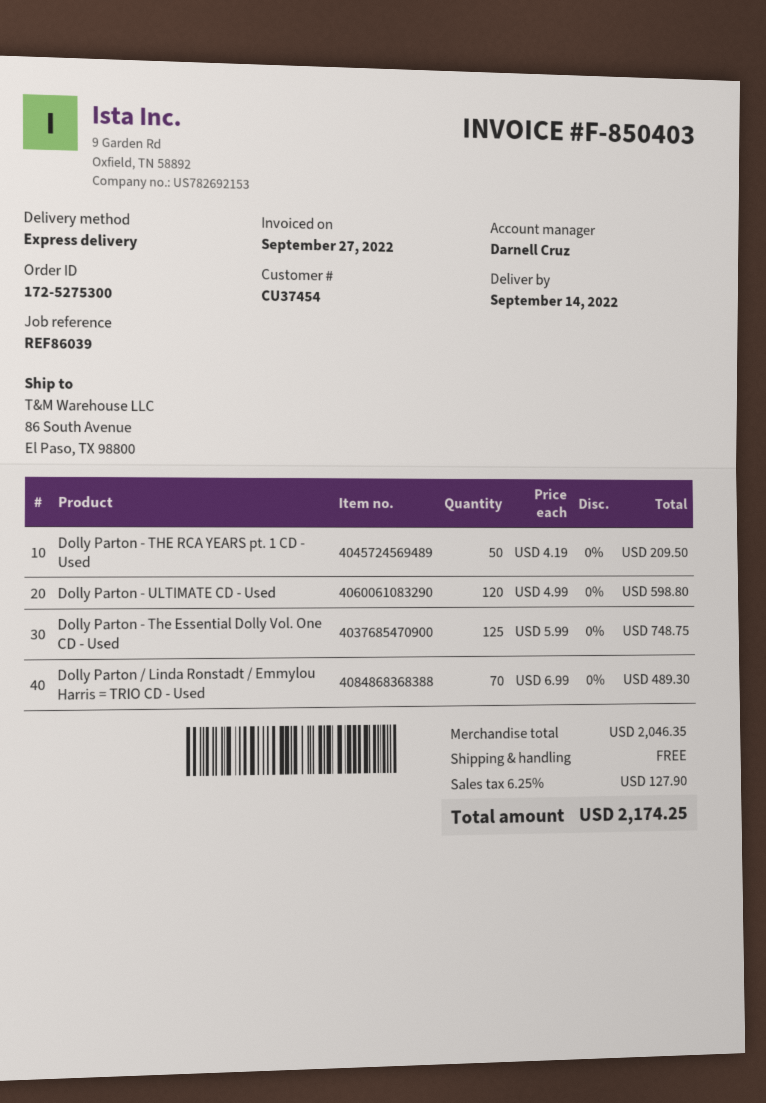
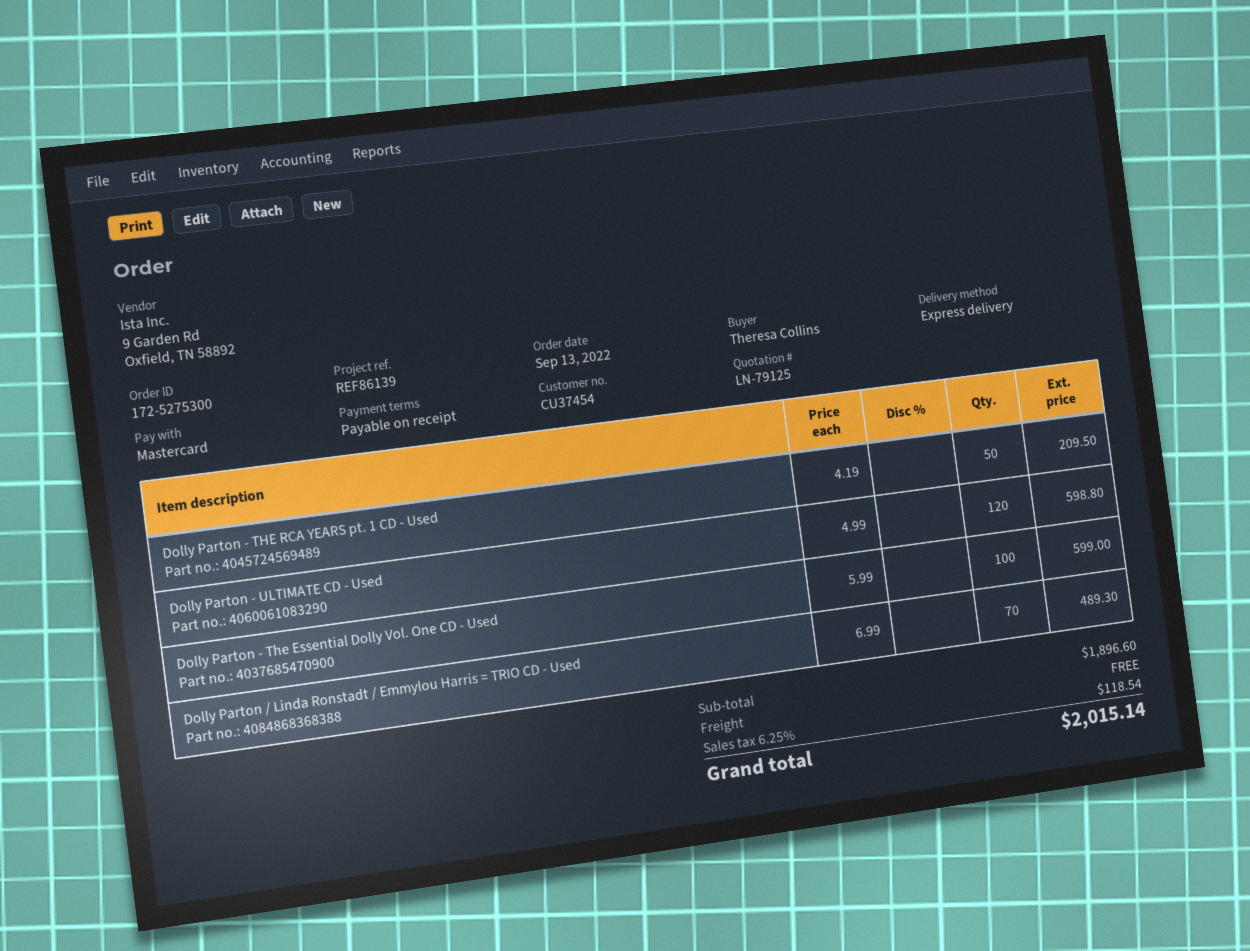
reference: REF86039 -> REF86139
Dolly Parton - The Essential Dolly Vol. One CD - Used: 125 x 5.99 = 748.75 -> 100 x 5.99 = 599.00
subtotal: 2046.35 -> 1896.60
tax: 6.25% = 127.90 -> 6.25% = 118.54
total: 2174.25 -> 2015.14

